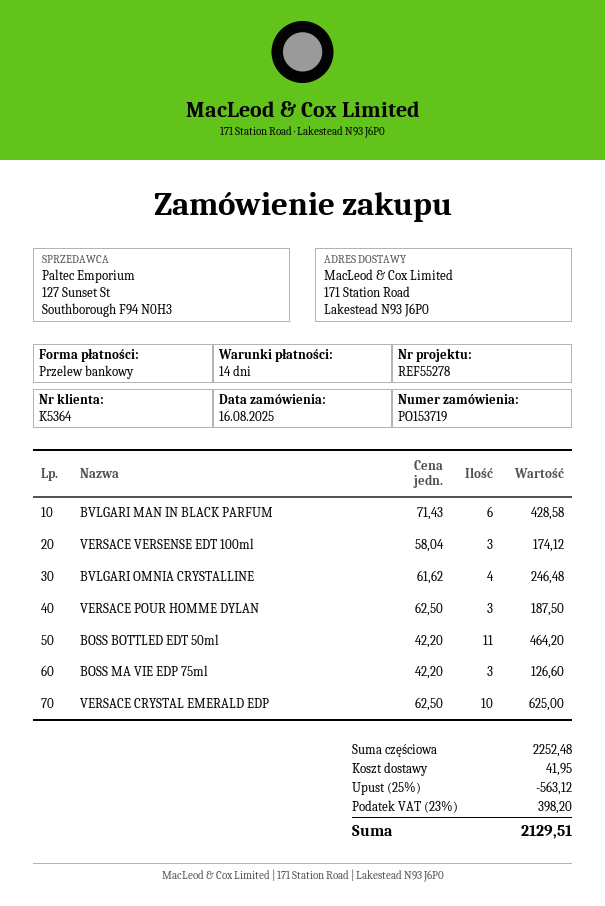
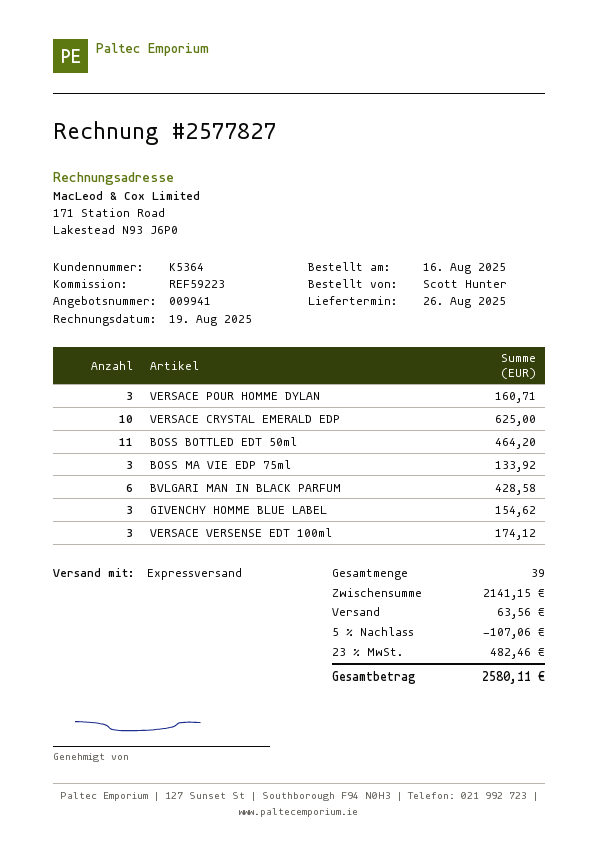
reference: REF55278 -> REF59223
BVLGARI OMNIA CRYSTALLINE: 4 for 246.48 -> none
VERSACE POUR HOMME DYLAN: 3 for 187.50 -> 3 for 160.71
BOSS MA VIE EDP 75ml: 3 for 126.60 -> 3 for 133.92
GIVENCHY HOMME BLUE LABEL: none -> 3 for 154.62
subtotal: 2252.48 -> 2141.15
discount: 25% = 563.12 -> 5% = 107.06
shipping: 41.95 -> 63.56
tax: 23% = 398.20 -> 23% = 482.46
total: 2129.51 -> 2580.11

